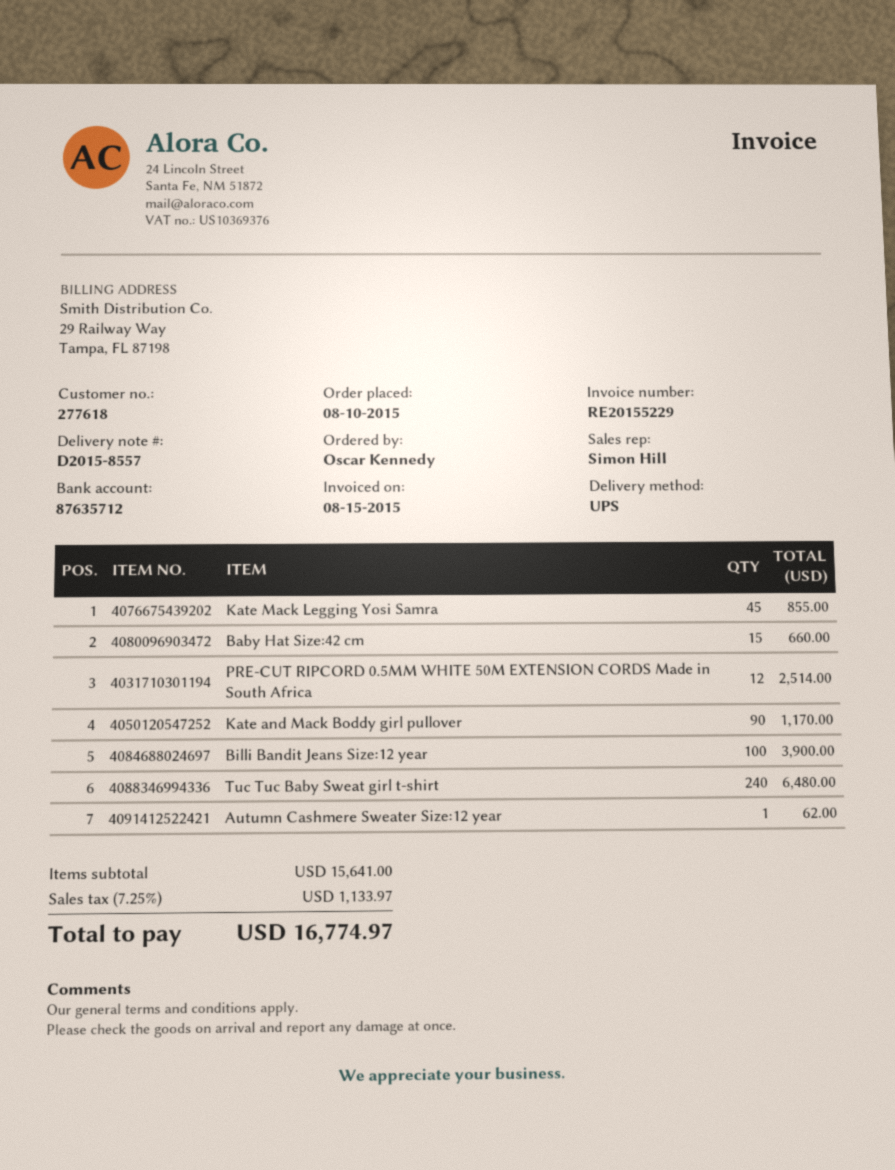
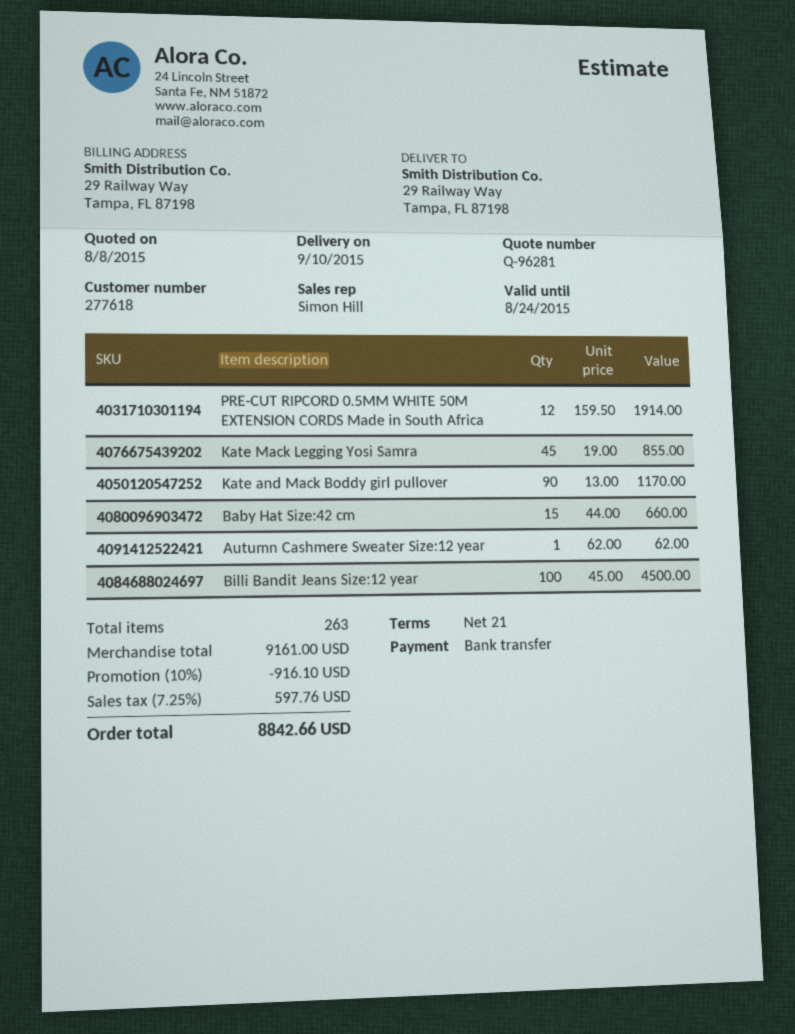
PRE-CUT RIPCORD 0.5MM WHITE 50M EXTENSION CORDS Made in South Africa: 12 for 2514.00 -> 12 for 1914.00
Billi Bandit Jeans Size:12 year: 100 for 3900.00 -> 100 for 4500.00
Tuc Tuc Baby Sweat girl t-shirt: 240 for 6480.00 -> none
subtotal: 15641.00 -> 9161.00
discount: none -> 10% = 916.10
tax: 7.25% = 1133.97 -> 7.25% = 597.76
total: 16774.97 -> 8842.66

